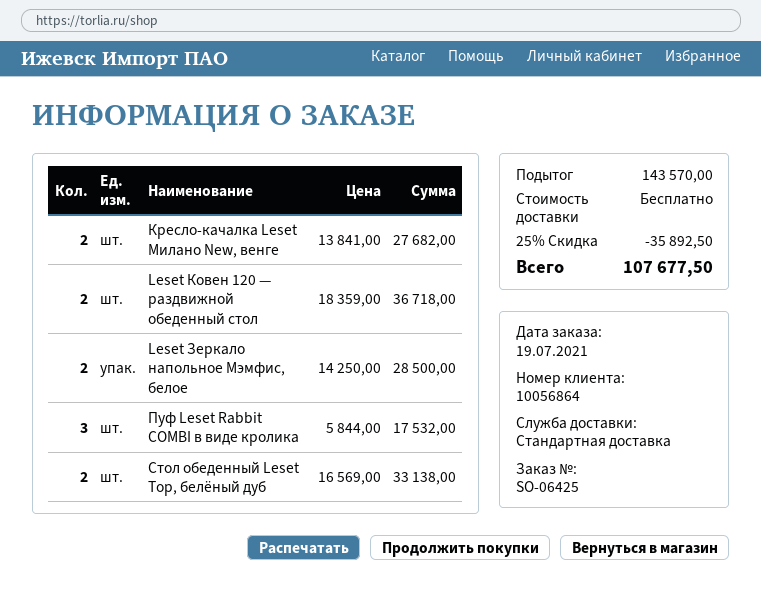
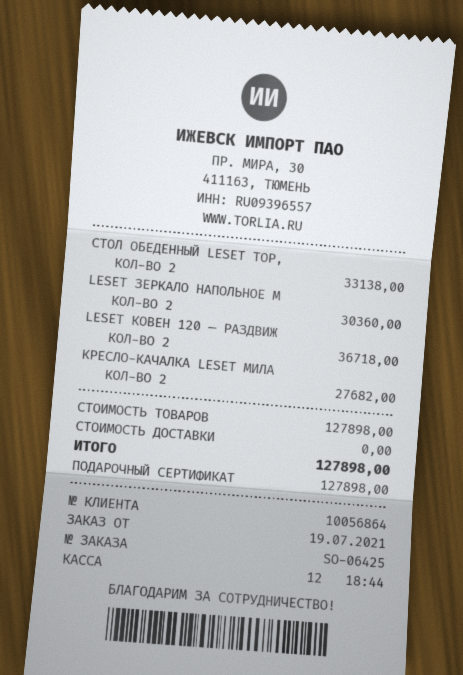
Leset Зеркало напольное Мэмфис, белое: 2 for 28500.00 -> 2 for 30360.00
Пуф Leset Rabbit COMBI в виде кролика: 3 for 17532.00 -> none
subtotal: 143570.00 -> 127898.00
discount: 25% = 35892.50 -> none
total: 107677.50 -> 127898.00

